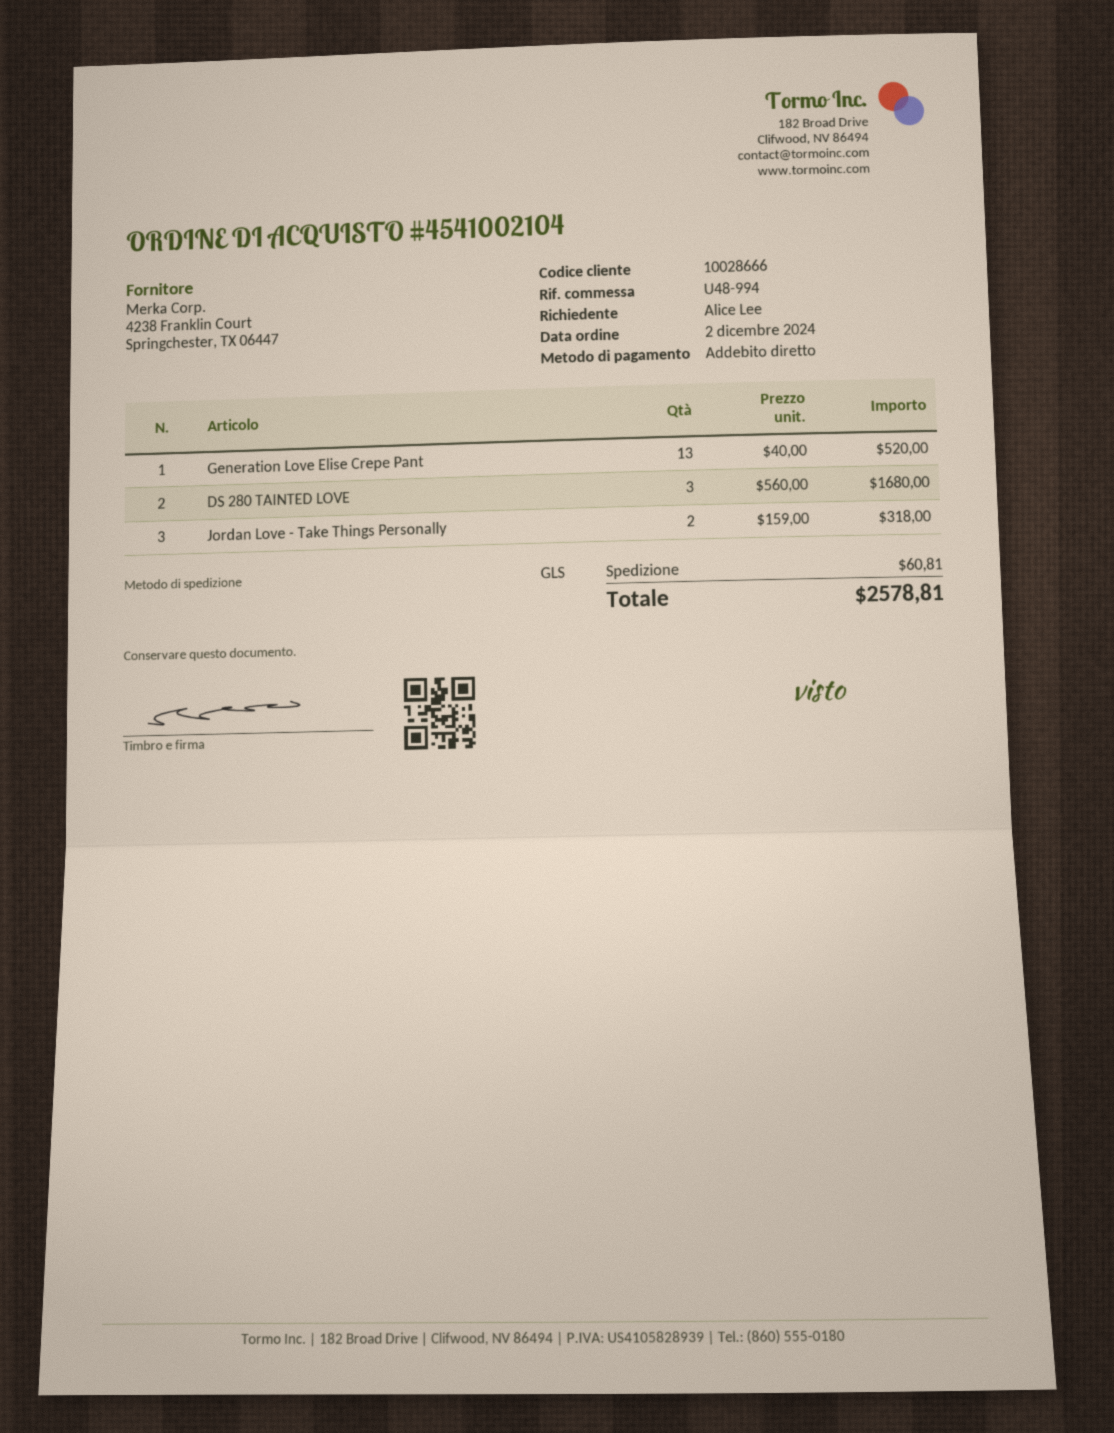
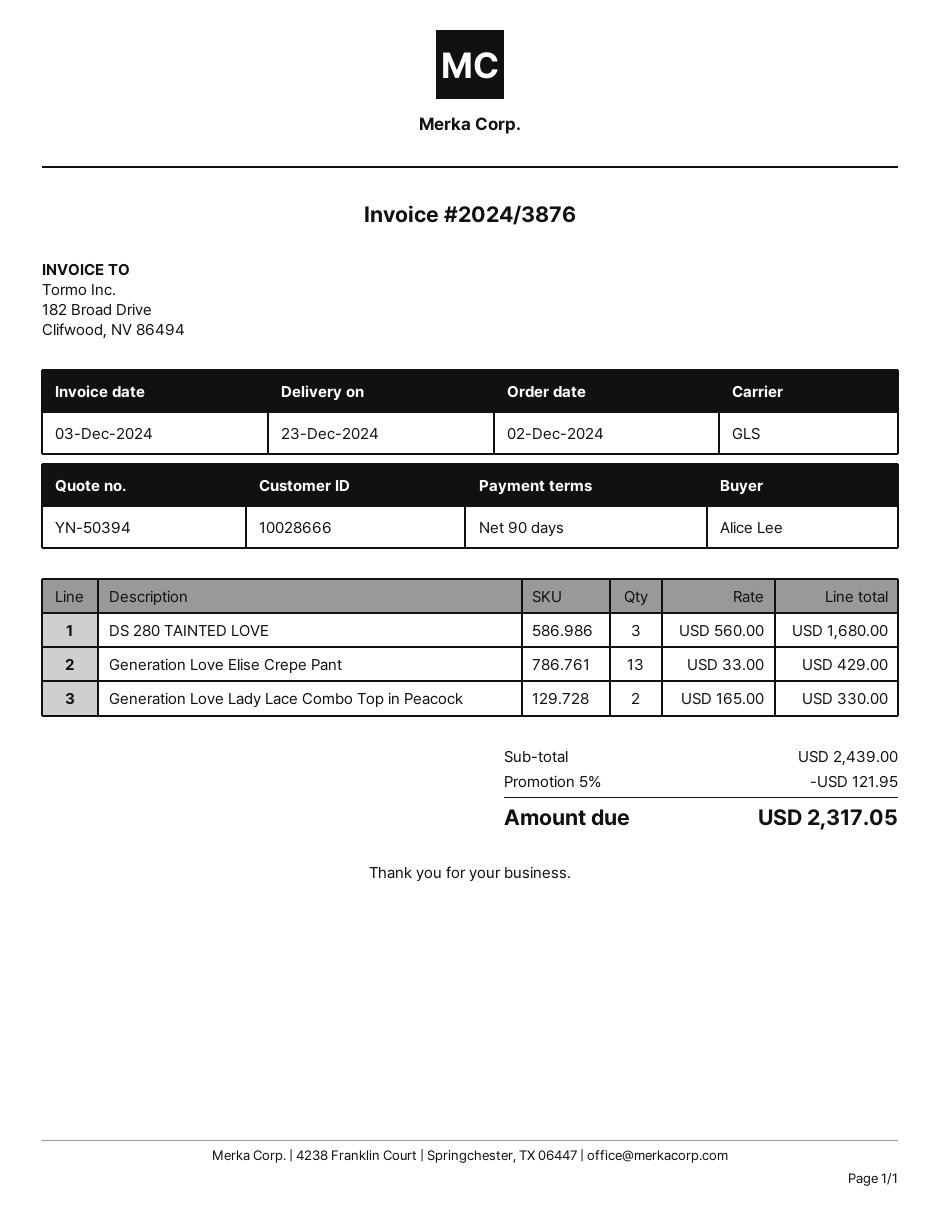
Generation Love Elise Crepe Pant: 13 x 40.00 = 520.00 -> 13 x 33.00 = 429.00
Jordan Love - Take Things Personally: 2 x 159.00 = 318.00 -> none
Generation Love Lady Lace Combo Top in Peacock: none -> 2 x 165.00 = 330.00
discount: none -> 5% = 121.95
shipping: 60.81 -> none
total: 2578.81 -> 2317.05

